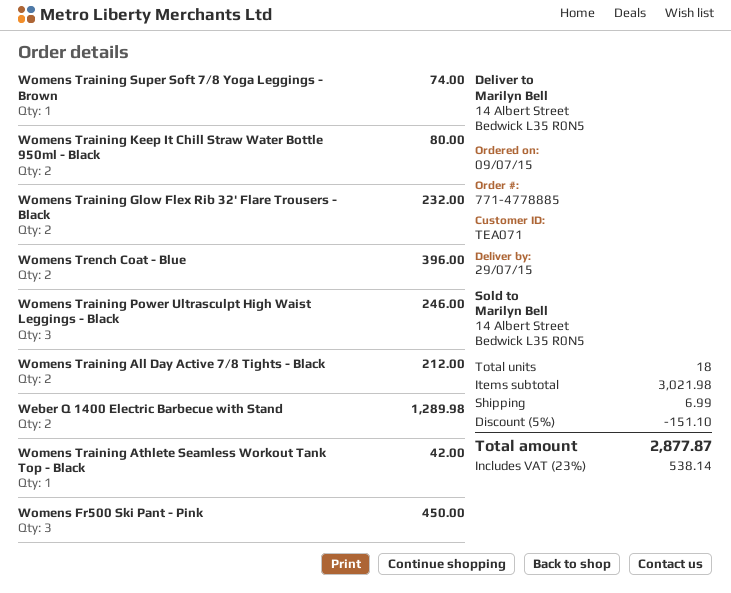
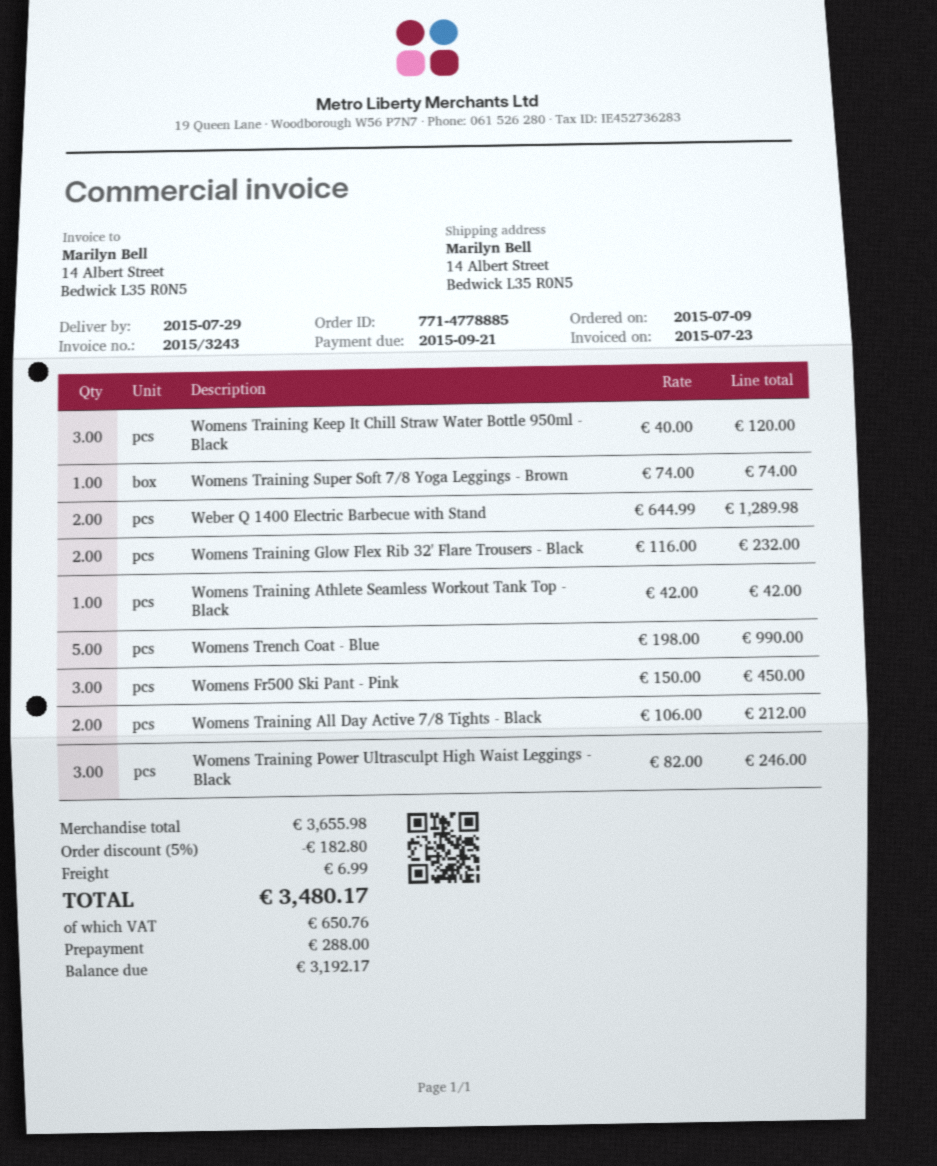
Womens Training Keep It Chill Straw Water Bottle 950ml - Black: 2 for 80.00 -> 3 for 120.00
Womens Trench Coat - Blue: 2 for 396.00 -> 5 for 990.00
subtotal: 3021.98 -> 3655.98
discount: 5% = 151.10 -> 5% = 182.80
tax: 538.14 -> 650.76
total: 2877.87 -> 3480.17

